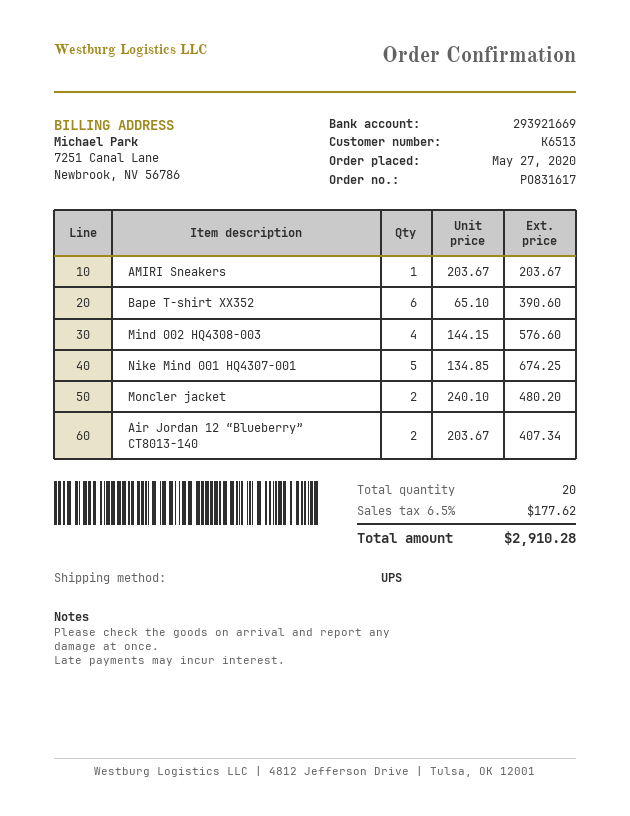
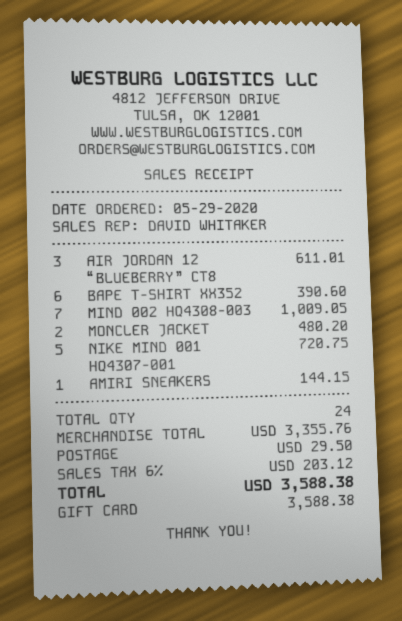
order date: 2020-05-27 -> 2020-05-29
AMIRI Sneakers: 1 for 203.67 -> 1 for 144.15
Mind 002 HQ4308-003: 4 for 576.60 -> 7 for 1009.05
Nike Mind 001 HQ4307-001: 5 for 674.25 -> 5 for 720.75
Air Jordan 12 “Blueberry” CT8013-140: 2 for 407.34 -> 3 for 611.01
total quantity: 20 -> 24
shipping: none -> 29.50
tax: 6.5% = 177.62 -> 6% = 203.12
total: 2910.28 -> 3588.38

